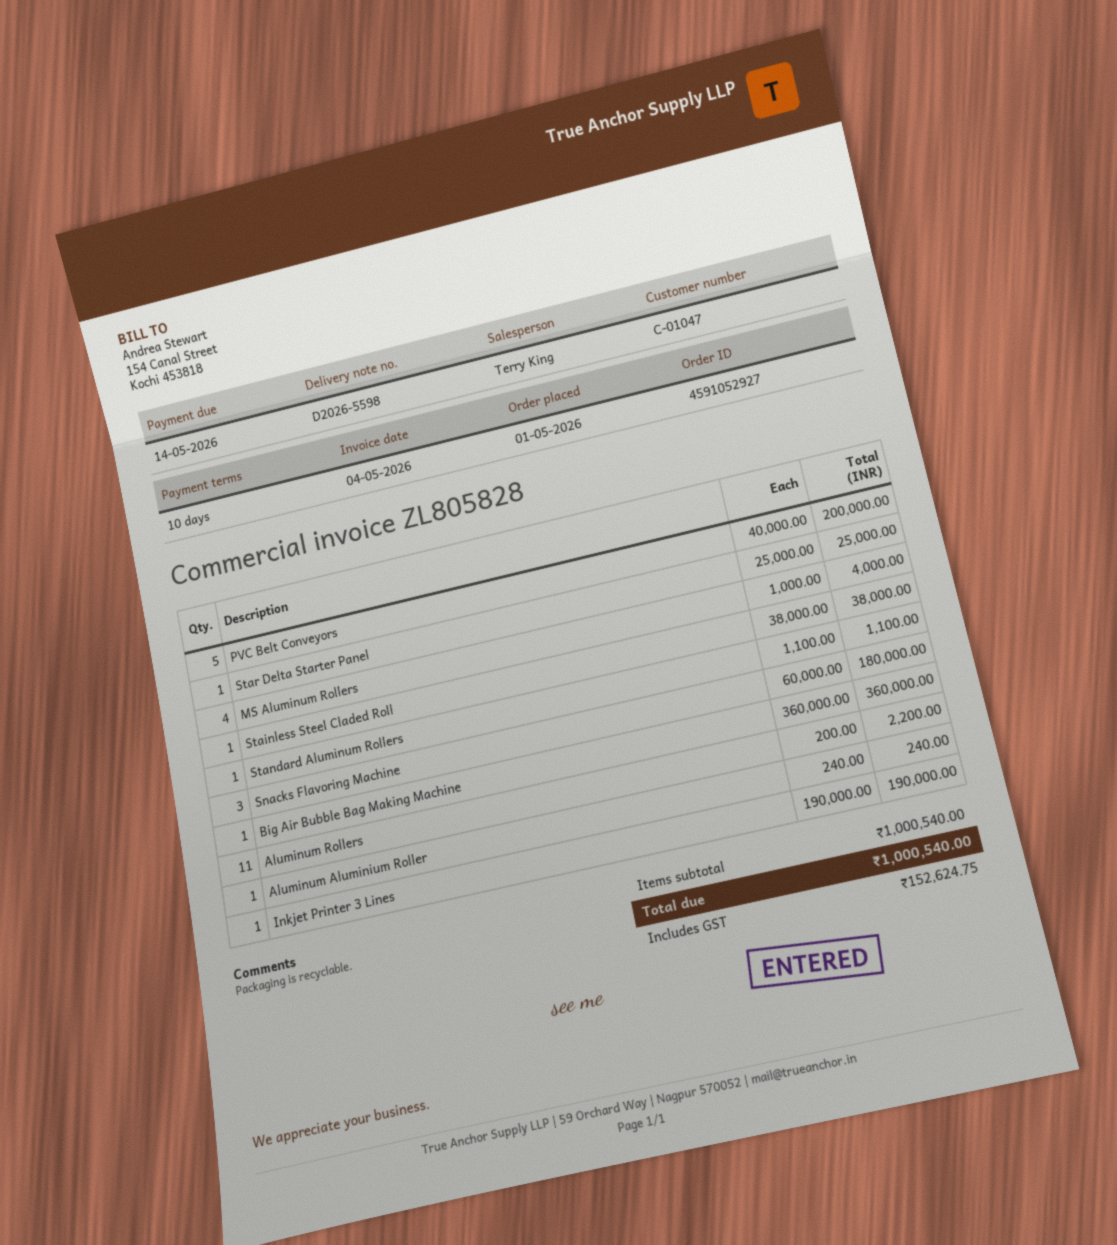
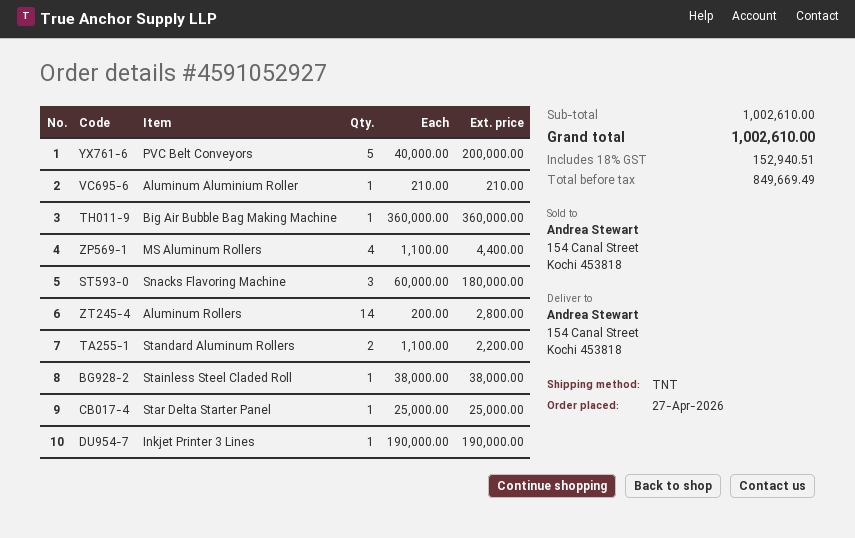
order date: 2026-05-01 -> 2026-04-27
MS Aluminum Rollers: 4 x 1000.00 = 4000.00 -> 4 x 1100.00 = 4400.00
Standard Aluminum Rollers: 1 x 1100.00 = 1100.00 -> 2 x 1100.00 = 2200.00
Aluminum Rollers: 11 x 200.00 = 2200.00 -> 14 x 200.00 = 2800.00
Aluminum Aluminium Roller: 1 x 240.00 = 240.00 -> 1 x 210.00 = 210.00
subtotal: 1000540.00 -> 1002610.00
tax: 152624.75 -> 152940.51
total: 1000540.00 -> 1002610.00

